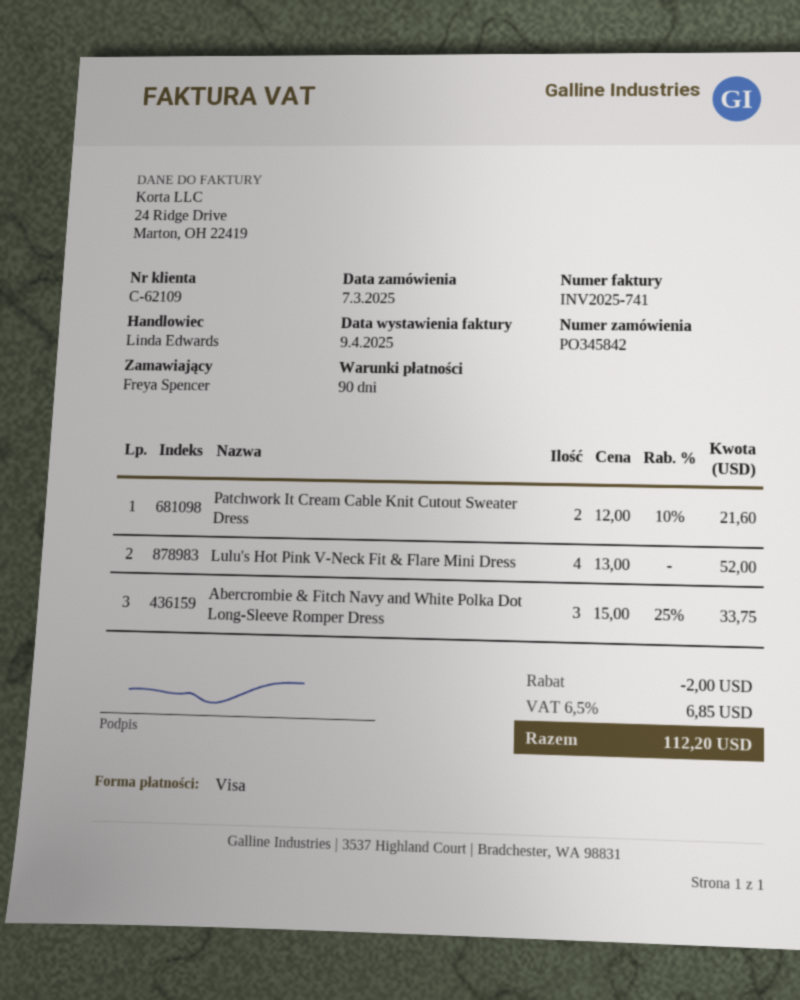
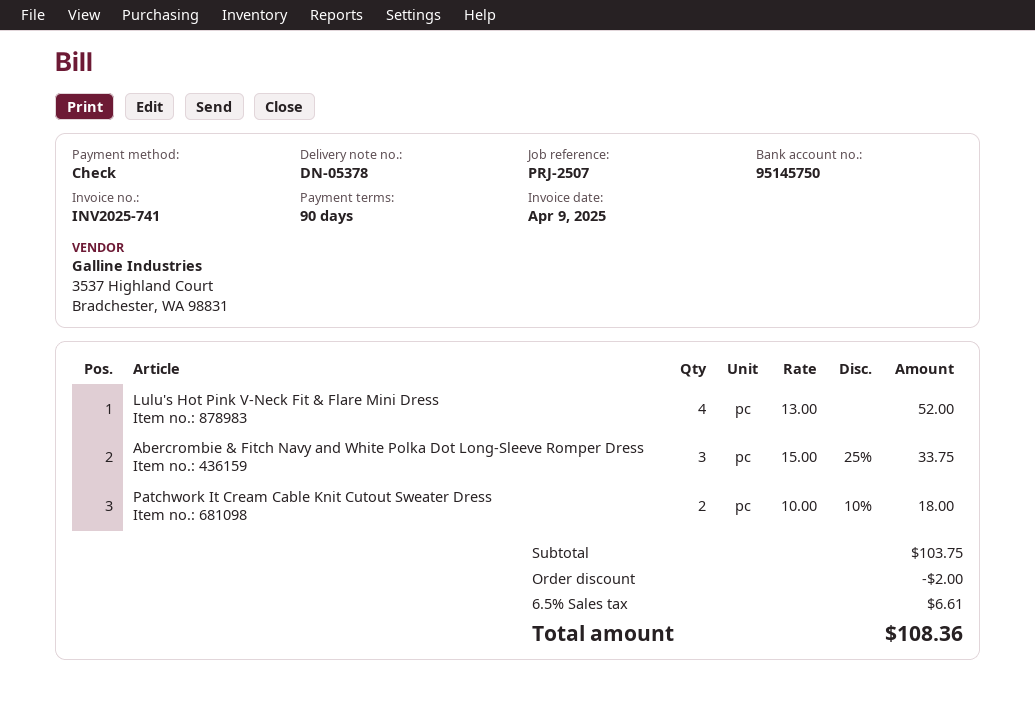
payment method: Visa -> cheque
Patchwork It Cream Cable Knit Cutout Sweater Dress: 2 x 12.00 - 10% = 21.60 -> 2 x 10.00 - 10% = 18.00
tax: 6.5% = 6.85 -> 6.5% = 6.61
total: 112.20 -> 108.36

